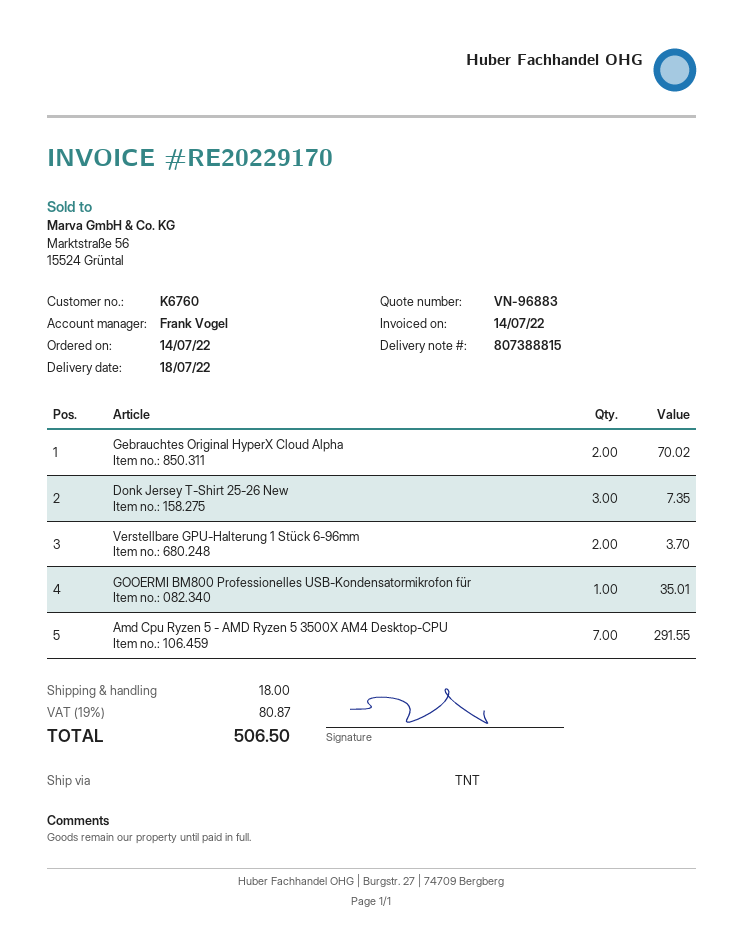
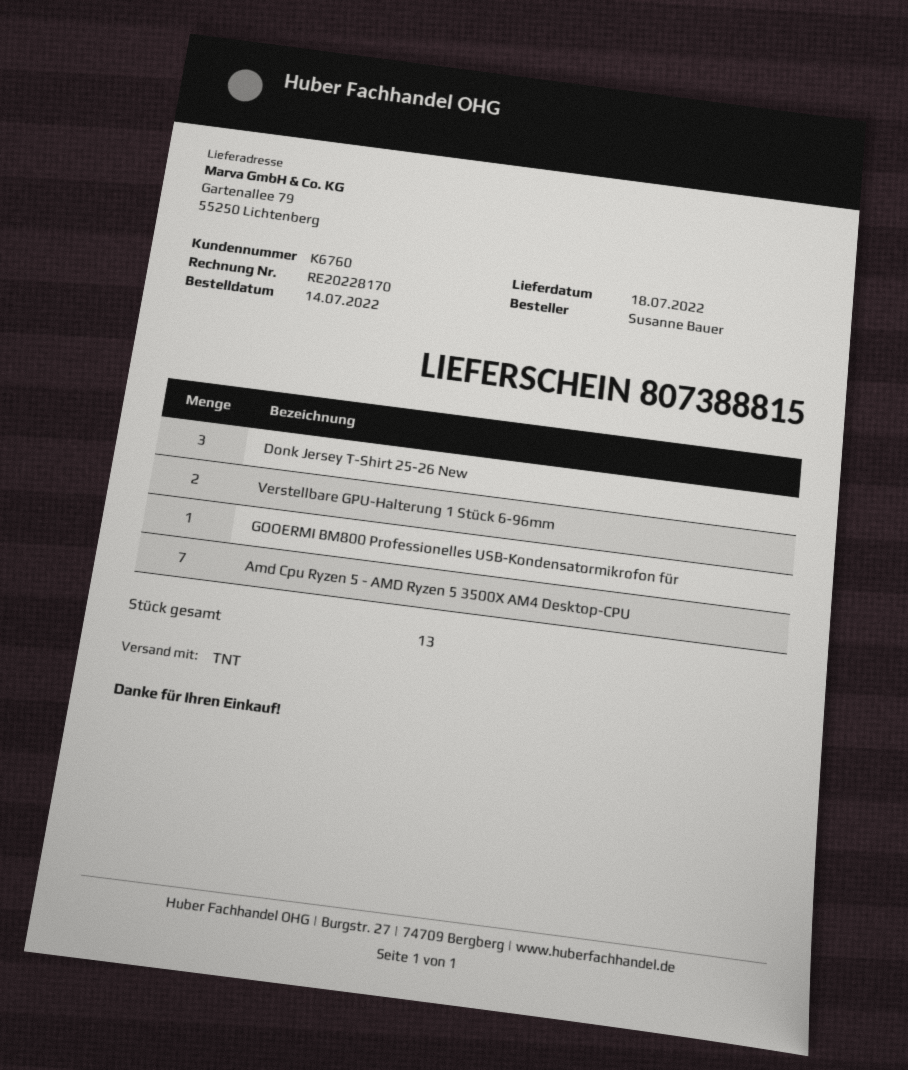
invoice number: RE20229170 -> RE20228170
Gebrauchtes Original HyperX Cloud Alpha: 2 -> none

